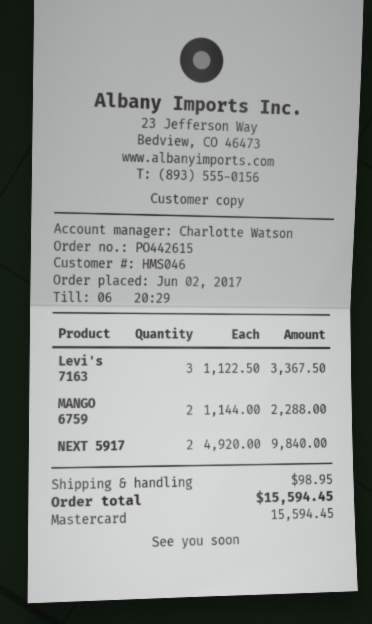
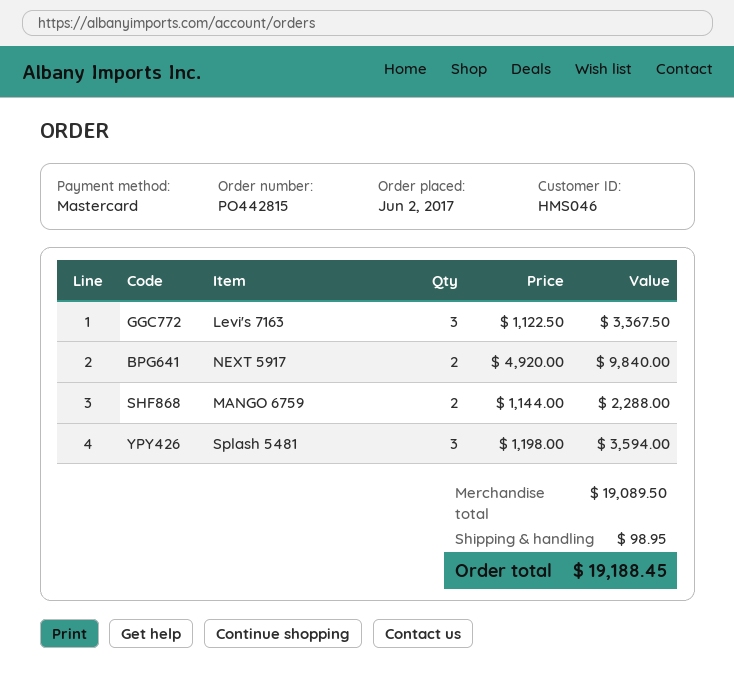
order number: PO442615 -> PO442815
Splash 5481: none -> 3 x 1198.00 = 3594.00
total: 15594.45 -> 19188.45

